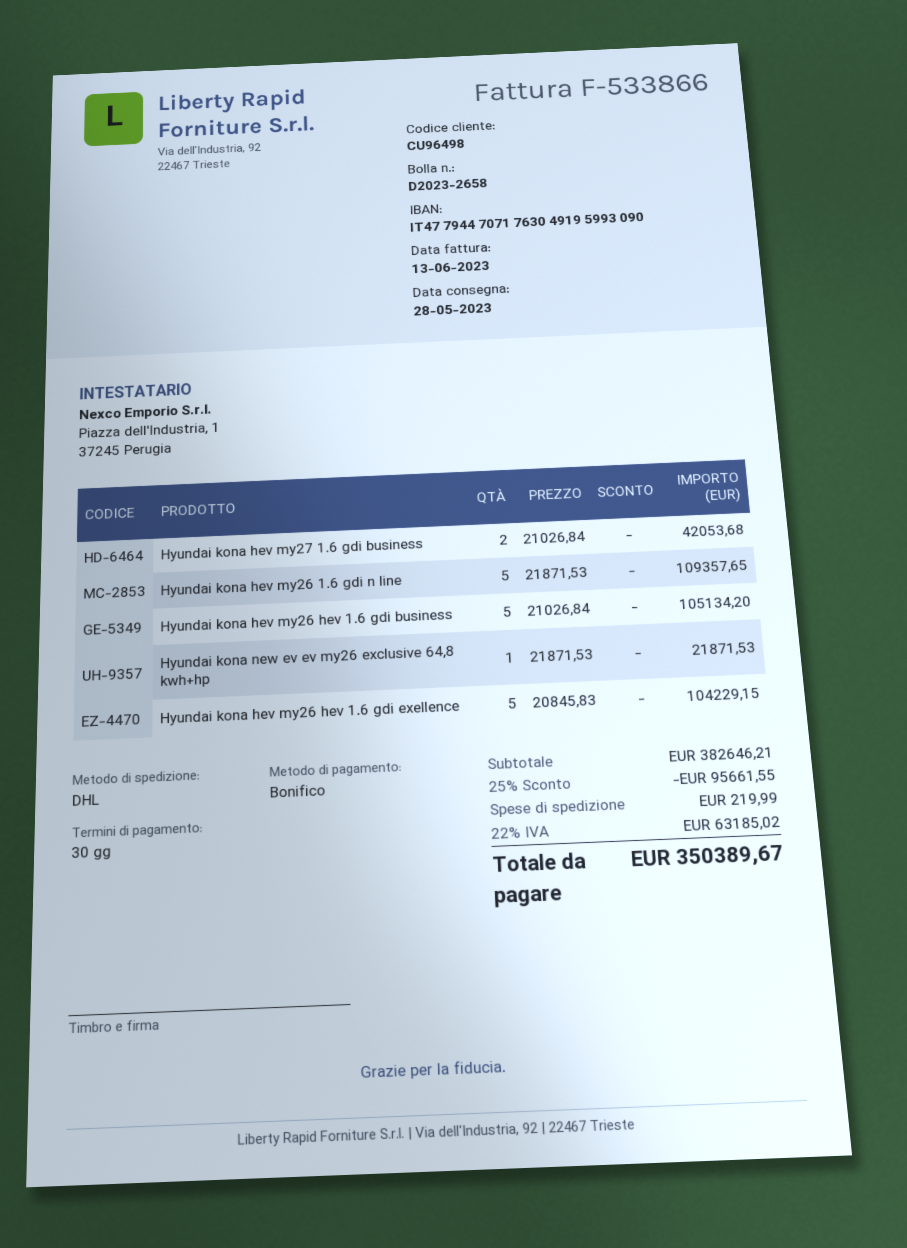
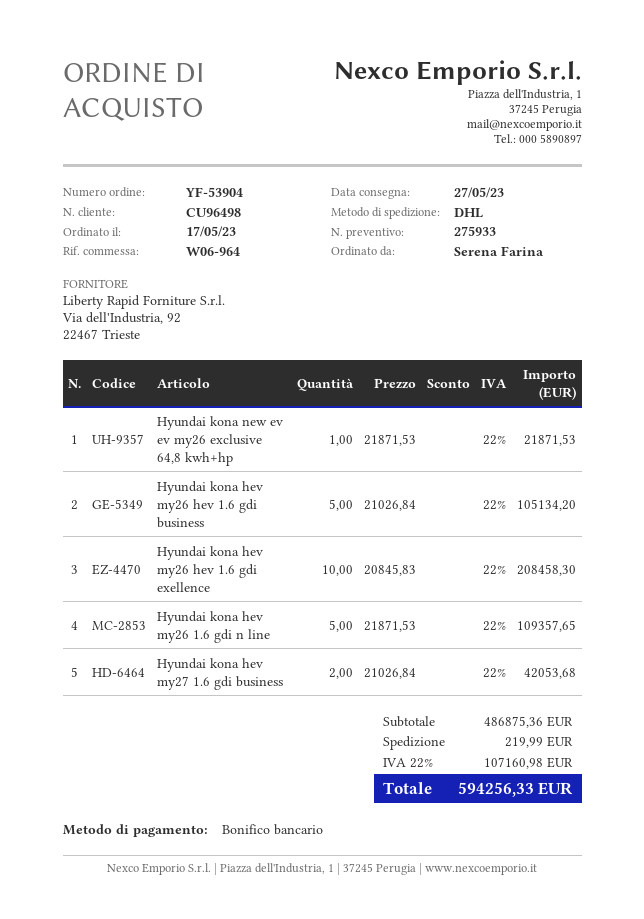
delivery date: 2023-05-28 -> 2023-05-27
Hyundai kona hev my26 hev 1.6 gdi exellence: 5 x 20845.83 = 104229.15 -> 10 x 20845.83 = 208458.30
subtotal: 382646.21 -> 486875.36
discount: 25% = 95661.55 -> none
tax: 22% = 63185.02 -> 22% = 107160.98
total: 350389.67 -> 594256.33

